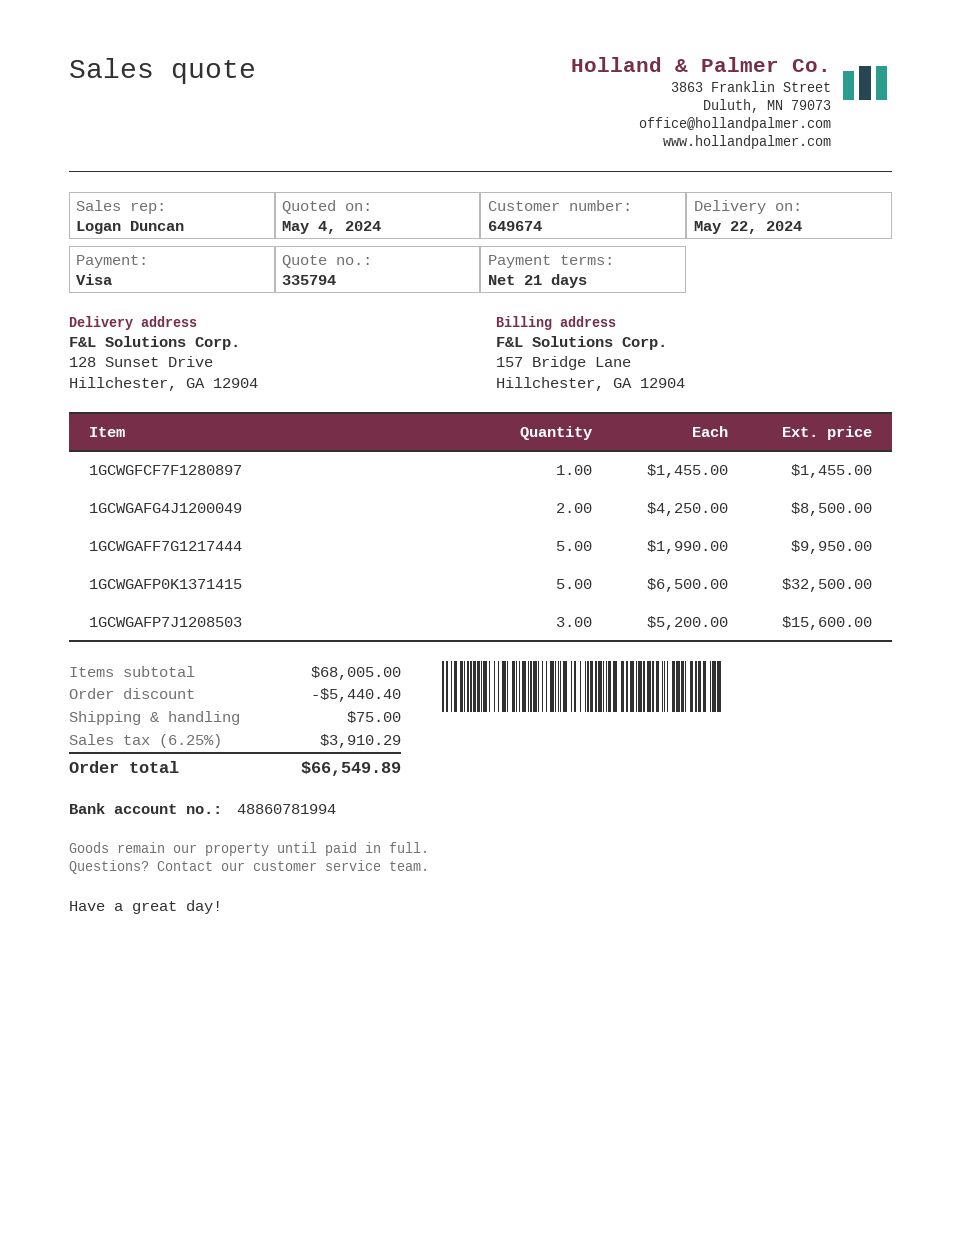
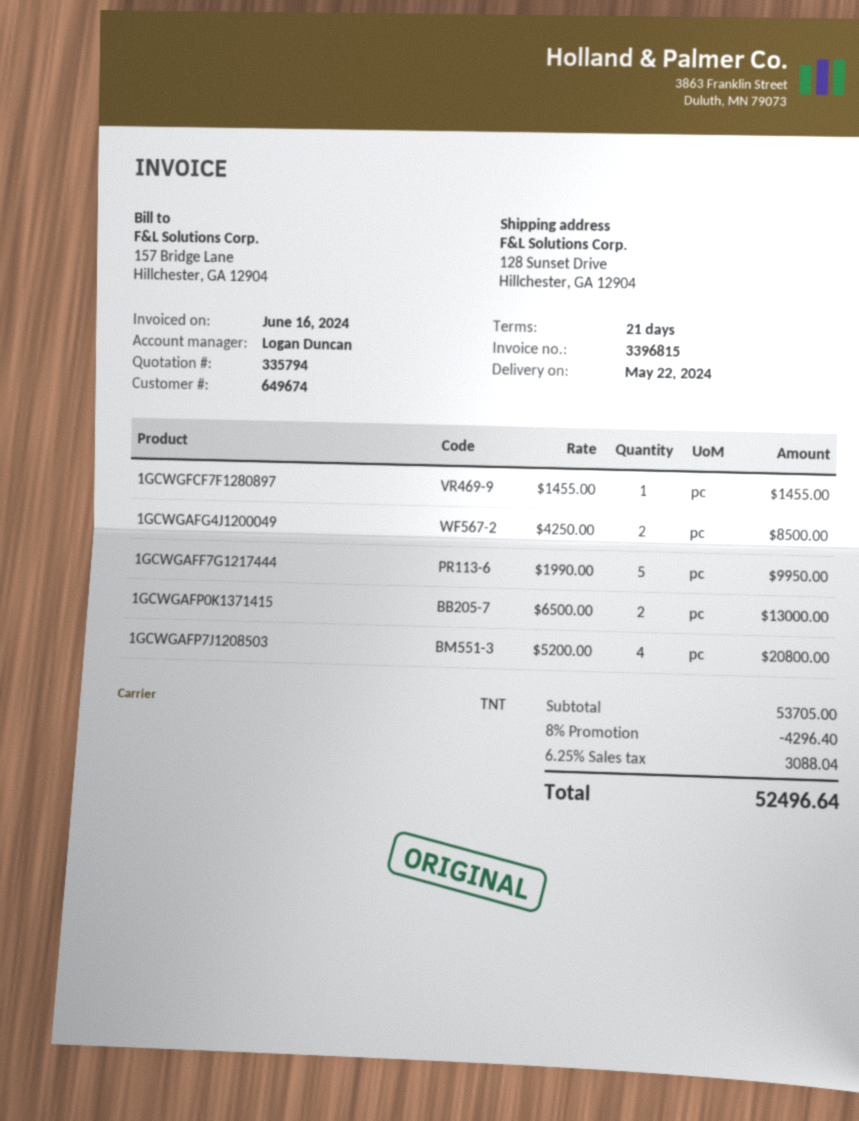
1GCWGAFP0K1371415: 5 x 6500.00 = 32500.00 -> 2 x 6500.00 = 13000.00
1GCWGAFP7J1208503: 3 x 5200.00 = 15600.00 -> 4 x 5200.00 = 20800.00
subtotal: 68005.00 -> 53705.00
discount: 5440.40 -> 4296.40
shipping: 75.00 -> none
tax: 6.25% = 3910.29 -> 6.25% = 3088.04
total: 66549.89 -> 52496.64

